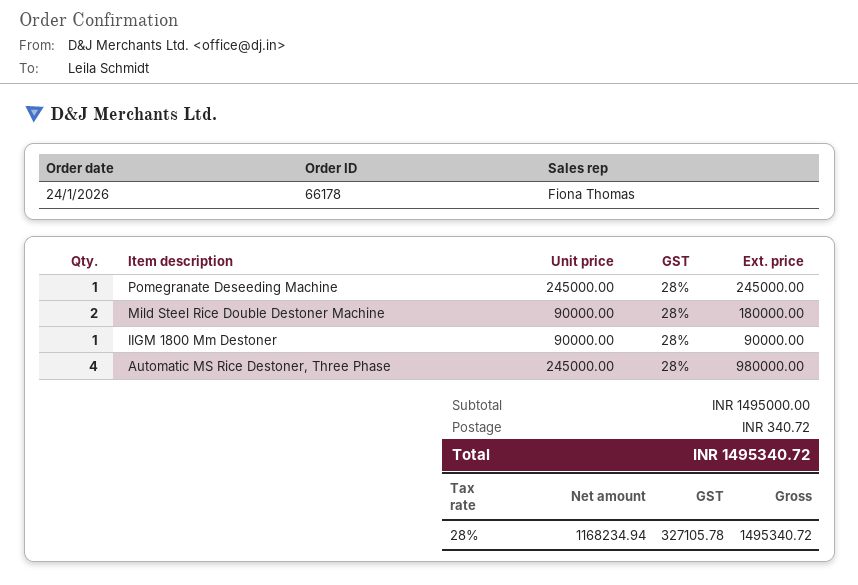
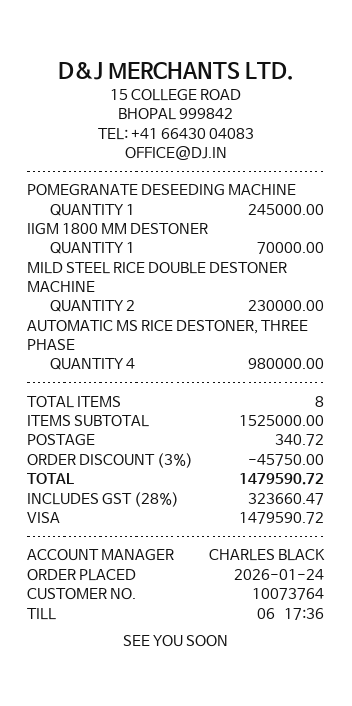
sales rep: Fiona Thomas -> CHARLES BLACK
Mild Steel Rice Double Destoner Machine: 2 for 180000.00 -> 2 for 230000.00
IIGM 1800 Mm Destoner: 1 for 90000.00 -> 1 for 70000.00
subtotal: 1495000.00 -> 1525000.00
discount: none -> 3% = 45750.00
tax: 28% = 327105.78 -> 28% = 323660.47
total: 1495340.72 -> 1479590.72

